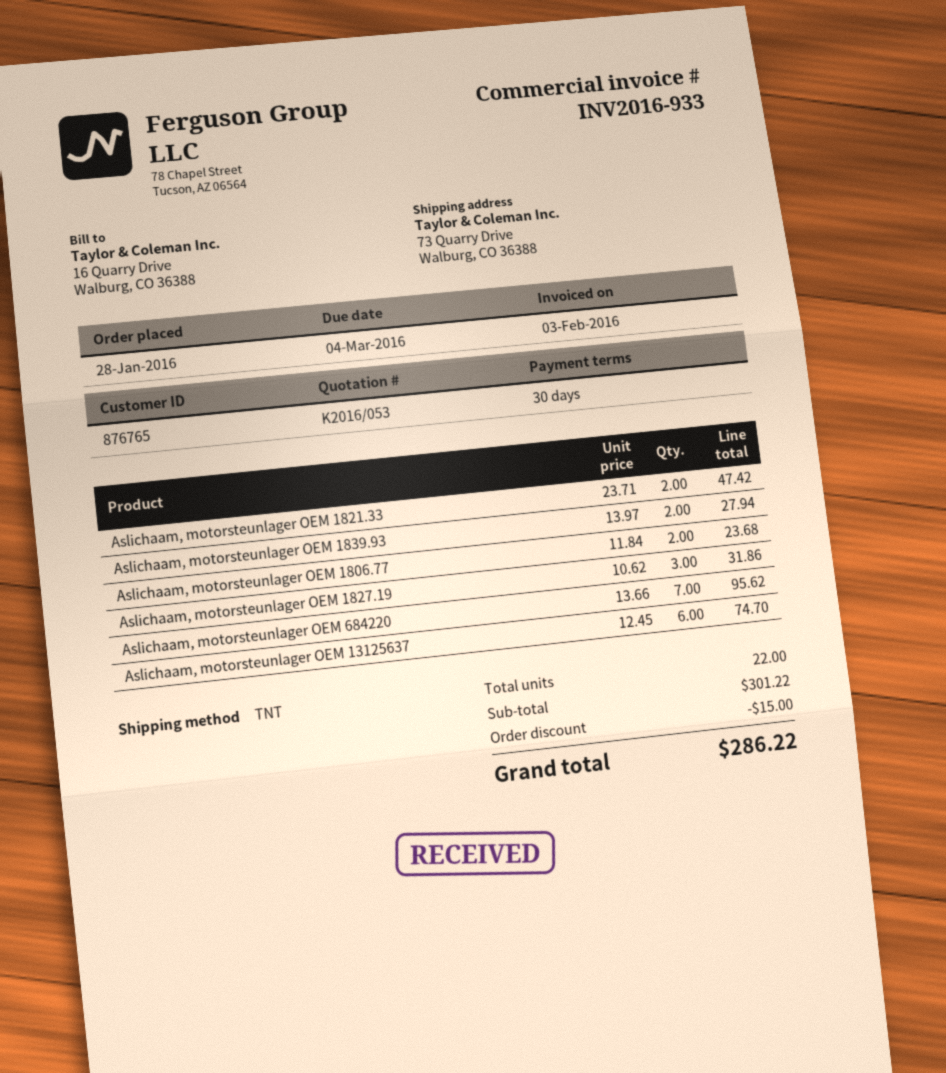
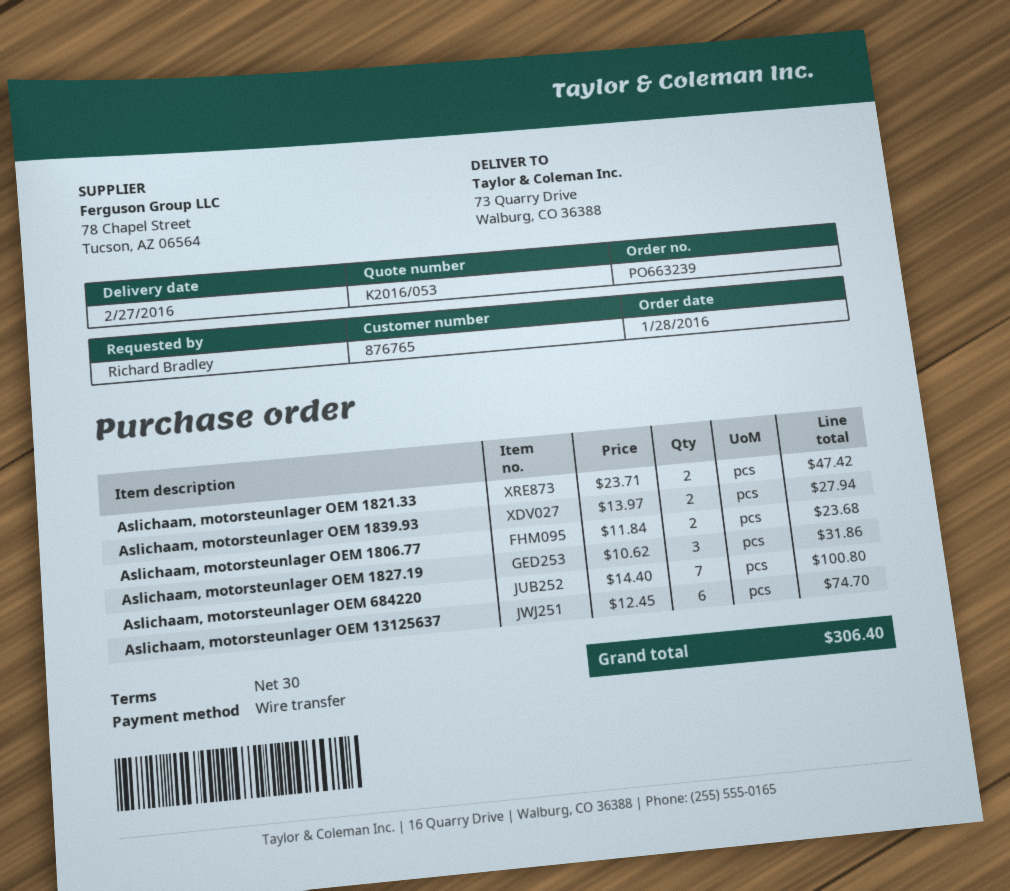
Aslichaam, motorsteunlager OEM 684220: 7 x 13.66 = 95.62 -> 7 x 14.40 = 100.80
discount: 15.00 -> none
total: 286.22 -> 306.40

